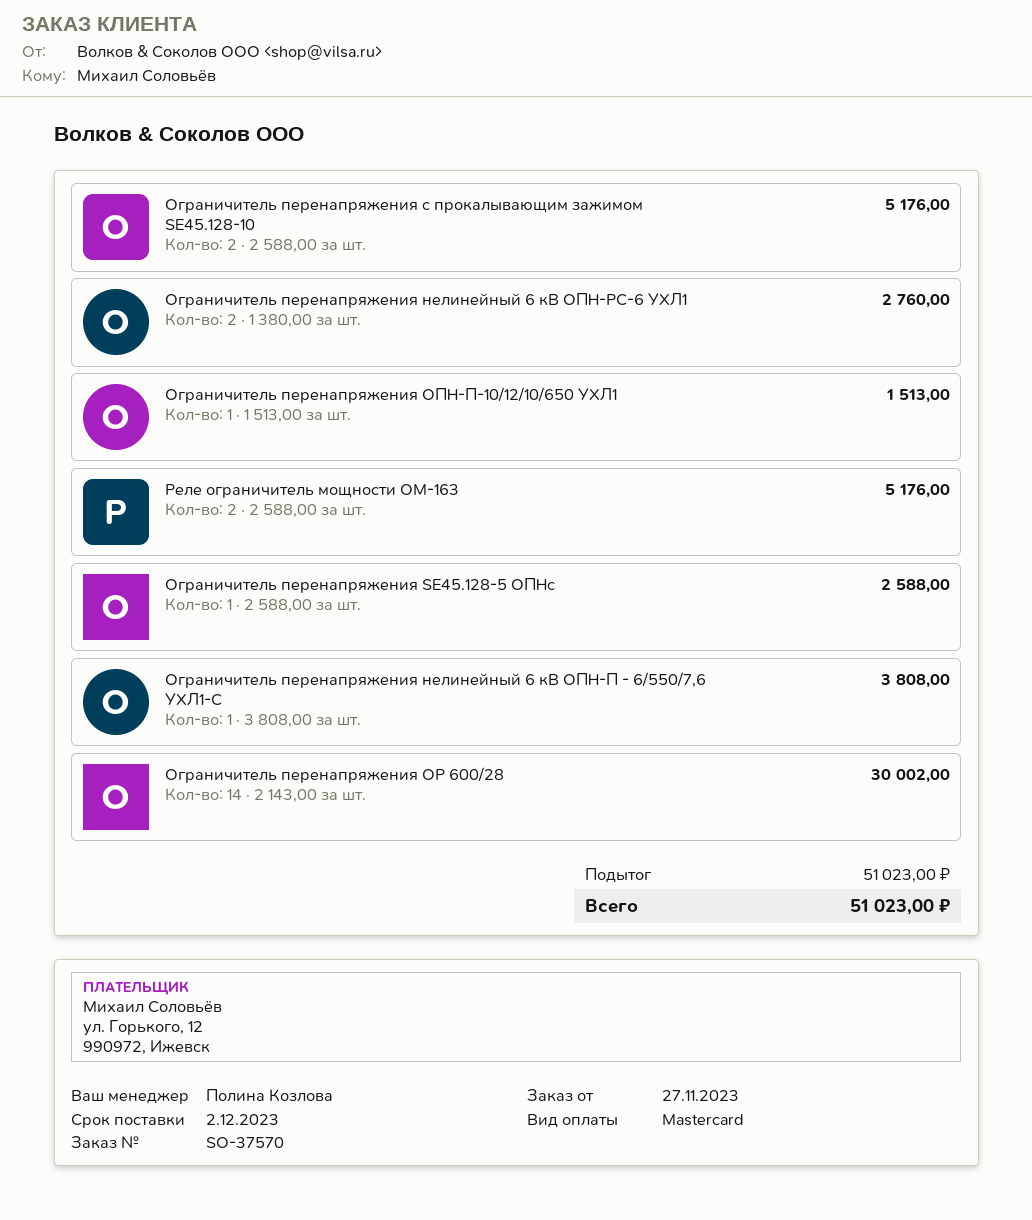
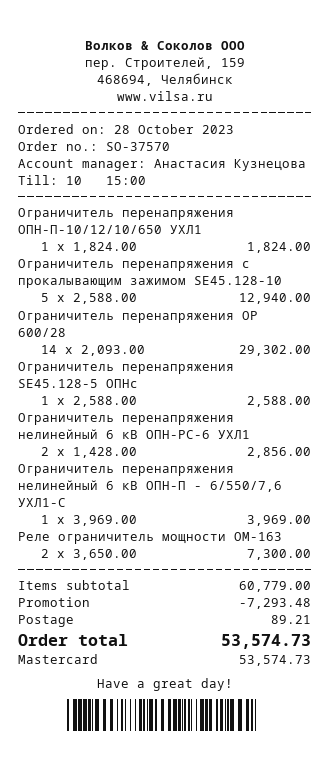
order date: 2023-11-27 -> 2023-10-28
sales rep: Полина Козлова -> Анастасия Кузнецова
Ограничитель перенапряжения с прокалывающим зажимом SE45.128-10: 2 x 2588.00 = 5176.00 -> 5 x 2588.00 = 12940.00
Ограничитель перенапряжения нелинейный 6 кВ ОПН-РС-6 УХЛ1: 2 x 1380.00 = 2760.00 -> 2 x 1428.00 = 2856.00
Ограничитель перенапряжения ОПН-П-10/12/10/650 УХЛ1: 1 x 1513.00 = 1513.00 -> 1 x 1824.00 = 1824.00
Реле ограничитель мощности ОМ-163: 2 x 2588.00 = 5176.00 -> 2 x 3650.00 = 7300.00
Ограничитель перенапряжения нелинейный 6 кВ ОПН-П - 6/550/7,6 УХЛ1-С: 1 x 3808.00 = 3808.00 -> 1 x 3969.00 = 3969.00
Ограничитель перенапряжения OP 600/28: 14 x 2143.00 = 30002.00 -> 14 x 2093.00 = 29302.00
subtotal: 51023.00 -> 60779.00
discount: none -> 7293.48
shipping: none -> 89.21
total: 51023.00 -> 53574.73

